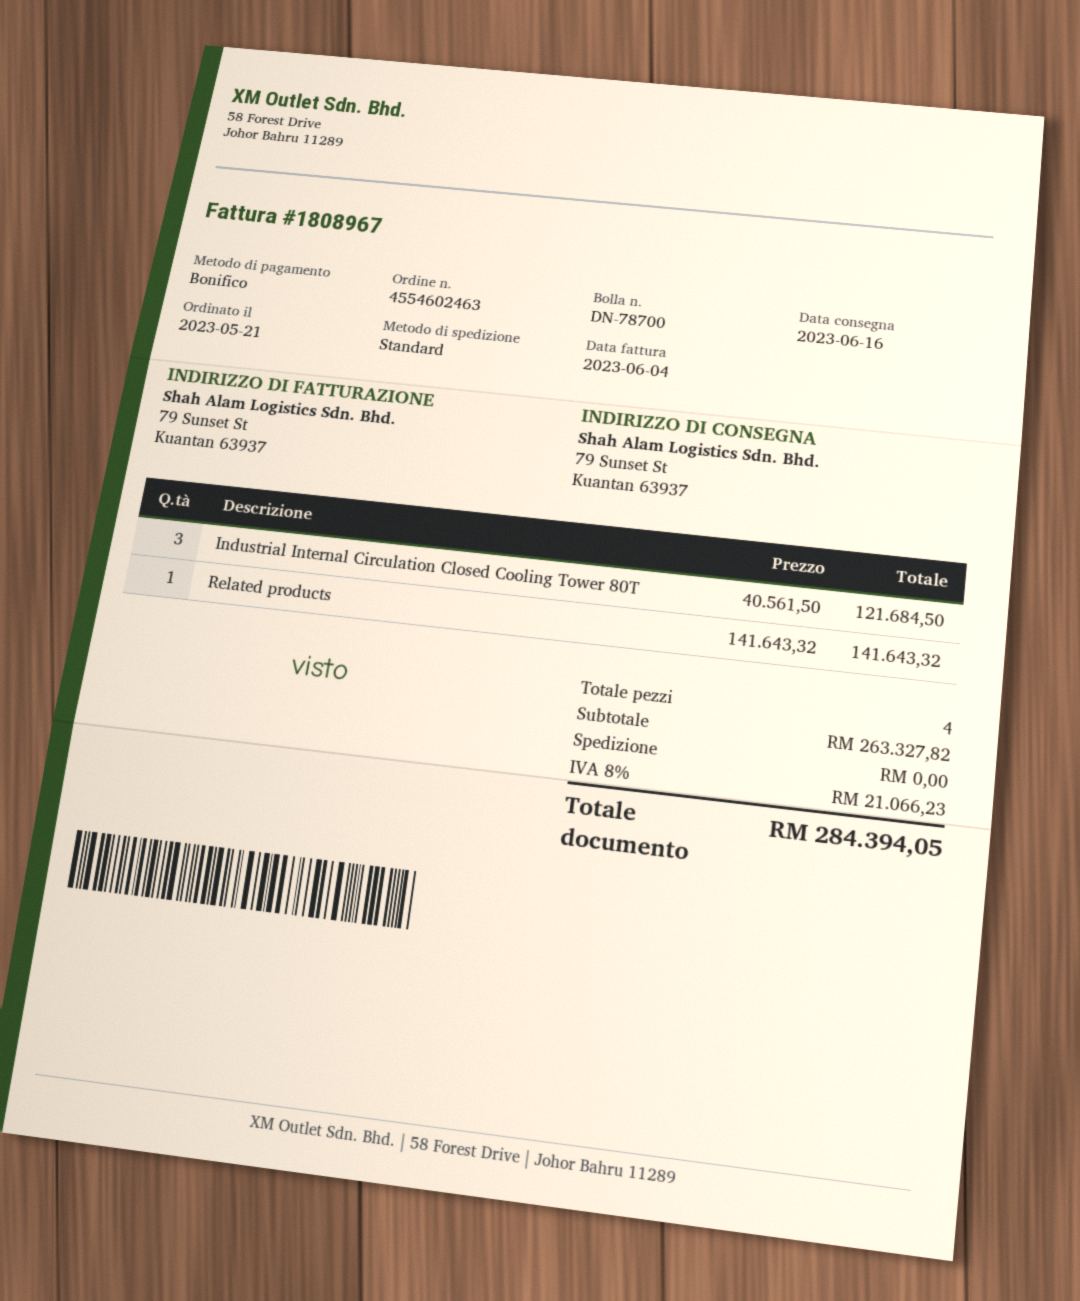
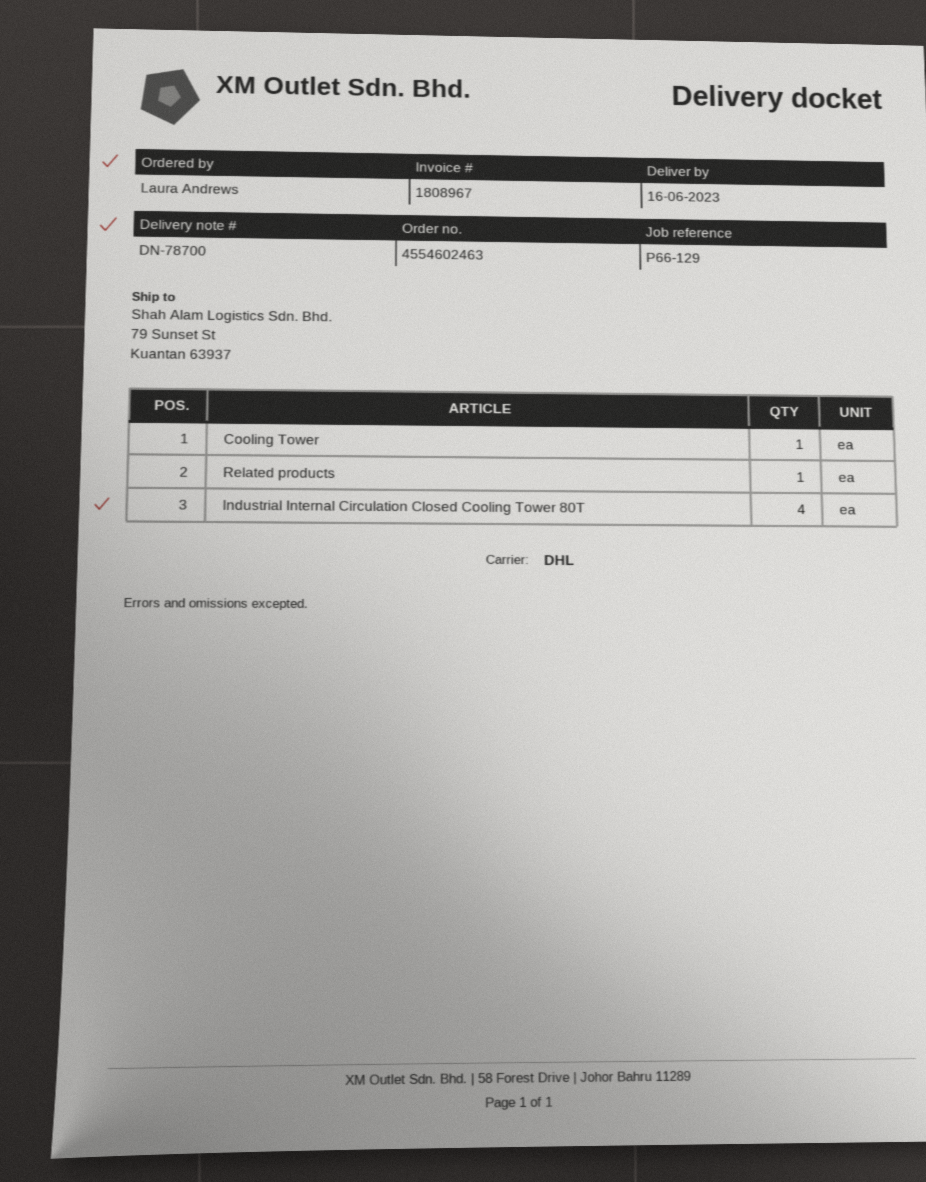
shipping method: standard -> DHL
Industrial Internal Circulation Closed Cooling Tower 80T: 3 -> 4
Cooling Tower: none -> 1

